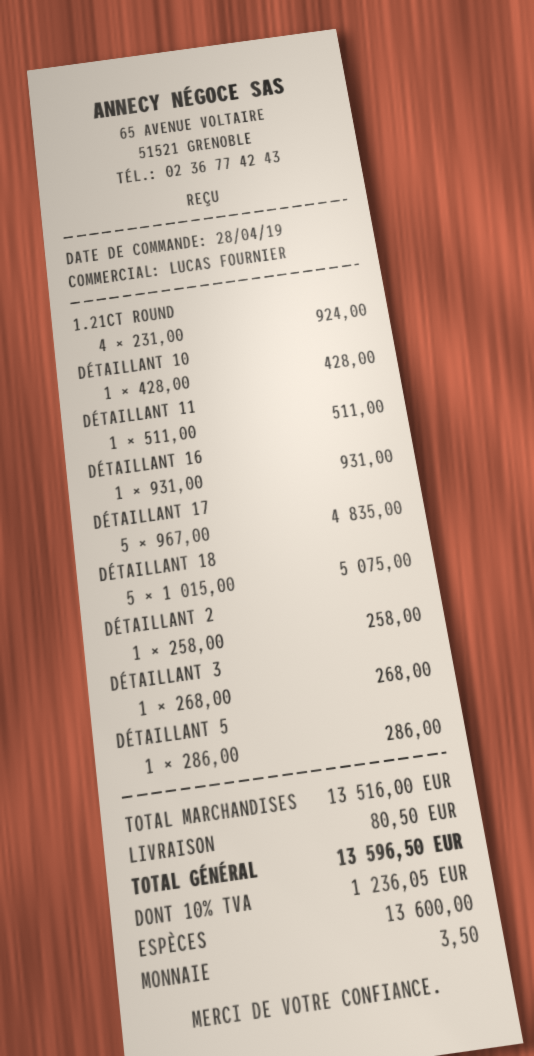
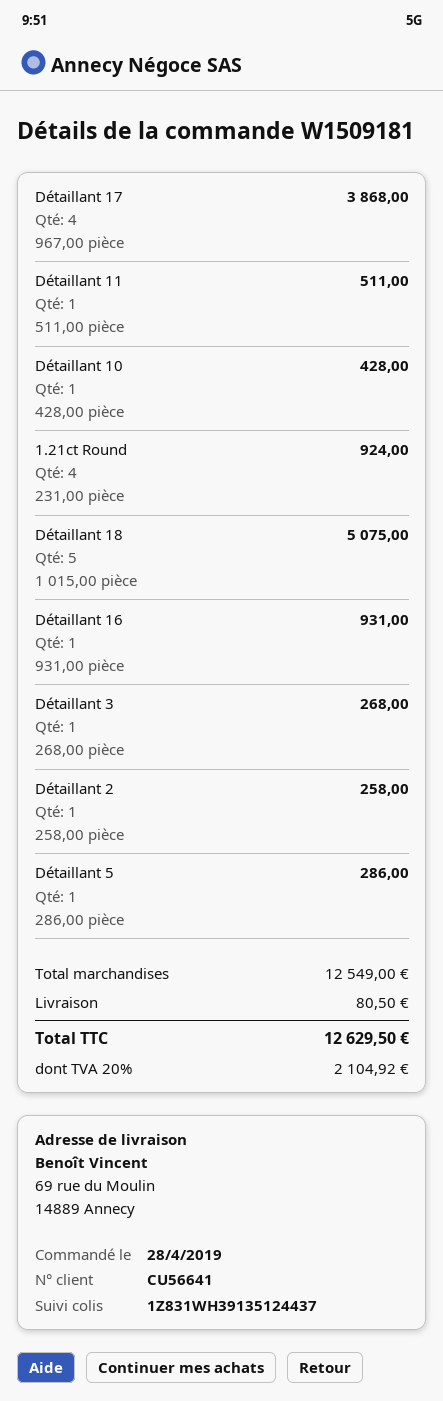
DÉTAILLANT 17: 5 x 967.00 = 4835.00 -> 4 x 967.00 = 3868.00
subtotal: 13516.00 -> 12549.00
tax: 10% = 1236.05 -> 20% = 2104.92
total: 13596.50 -> 12629.50

